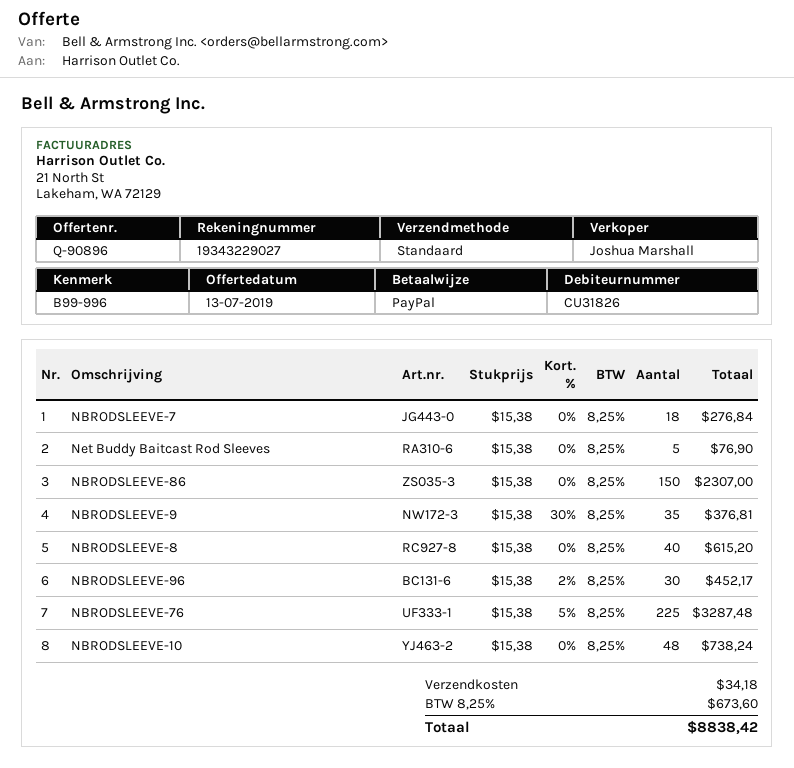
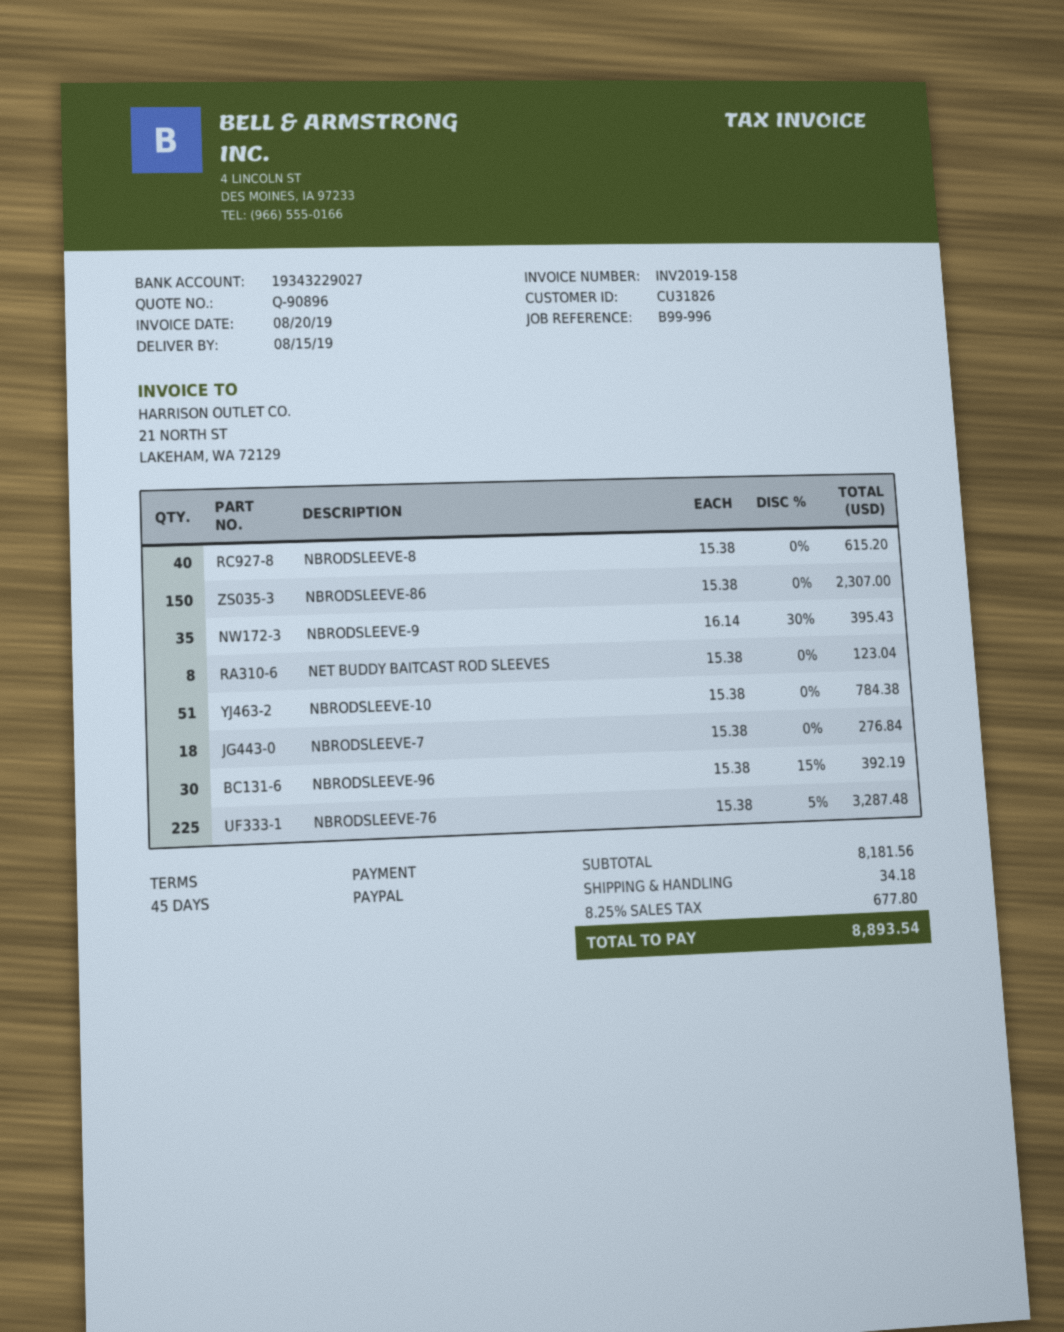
Net Buddy Baitcast Rod Sleeves: 5 x 15.38 = 76.90 -> 8 x 15.38 = 123.04
NBRODSLEEVE-9: 35 x 15.38 - 30% = 376.81 -> 35 x 16.14 - 30% = 395.43
NBRODSLEEVE-96: 30 x 15.38 - 2% = 452.17 -> 30 x 15.38 - 15% = 392.19
NBRODSLEEVE-10: 48 x 15.38 = 738.24 -> 51 x 15.38 = 784.38
tax: 8.25% = 673.60 -> 8.25% = 677.80
total: 8838.42 -> 8893.54

